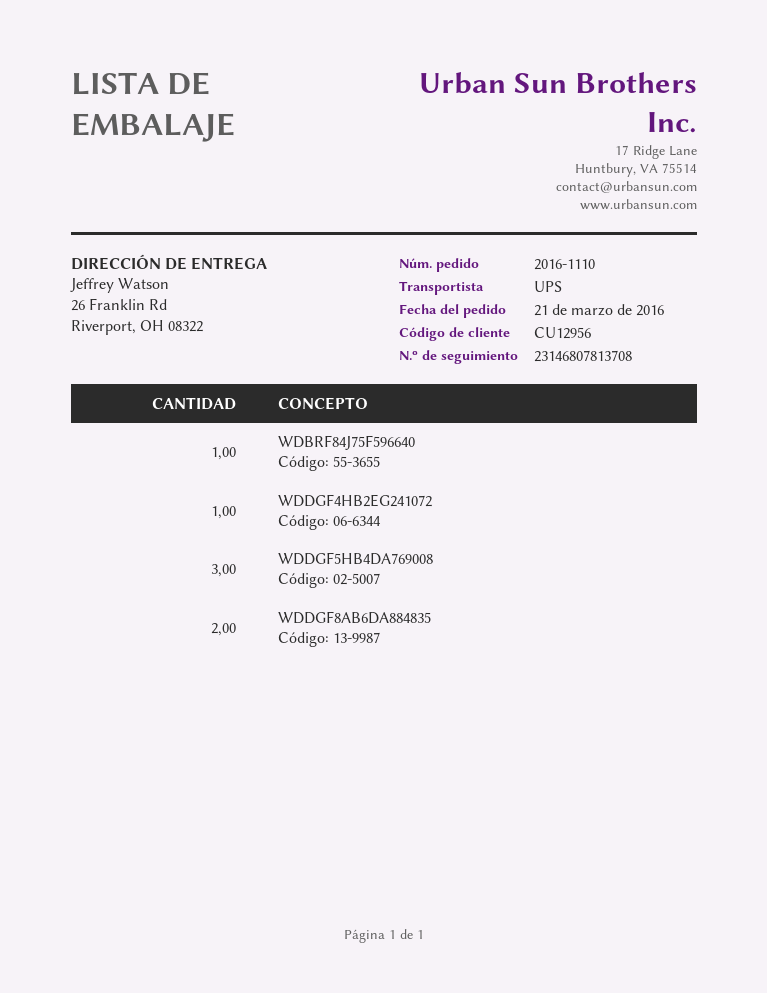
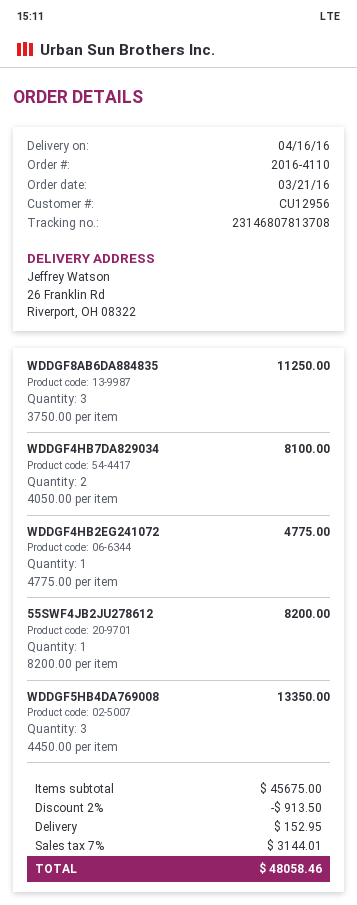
order number: 2016-1110 -> 2016-4110
WDBRF84J75F596640: 1 -> none
WDDGF8AB6DA884835: 2 -> 3
WDDGF4HB7DA829034: none -> 2
55SWF4JB2JU278612: none -> 1

